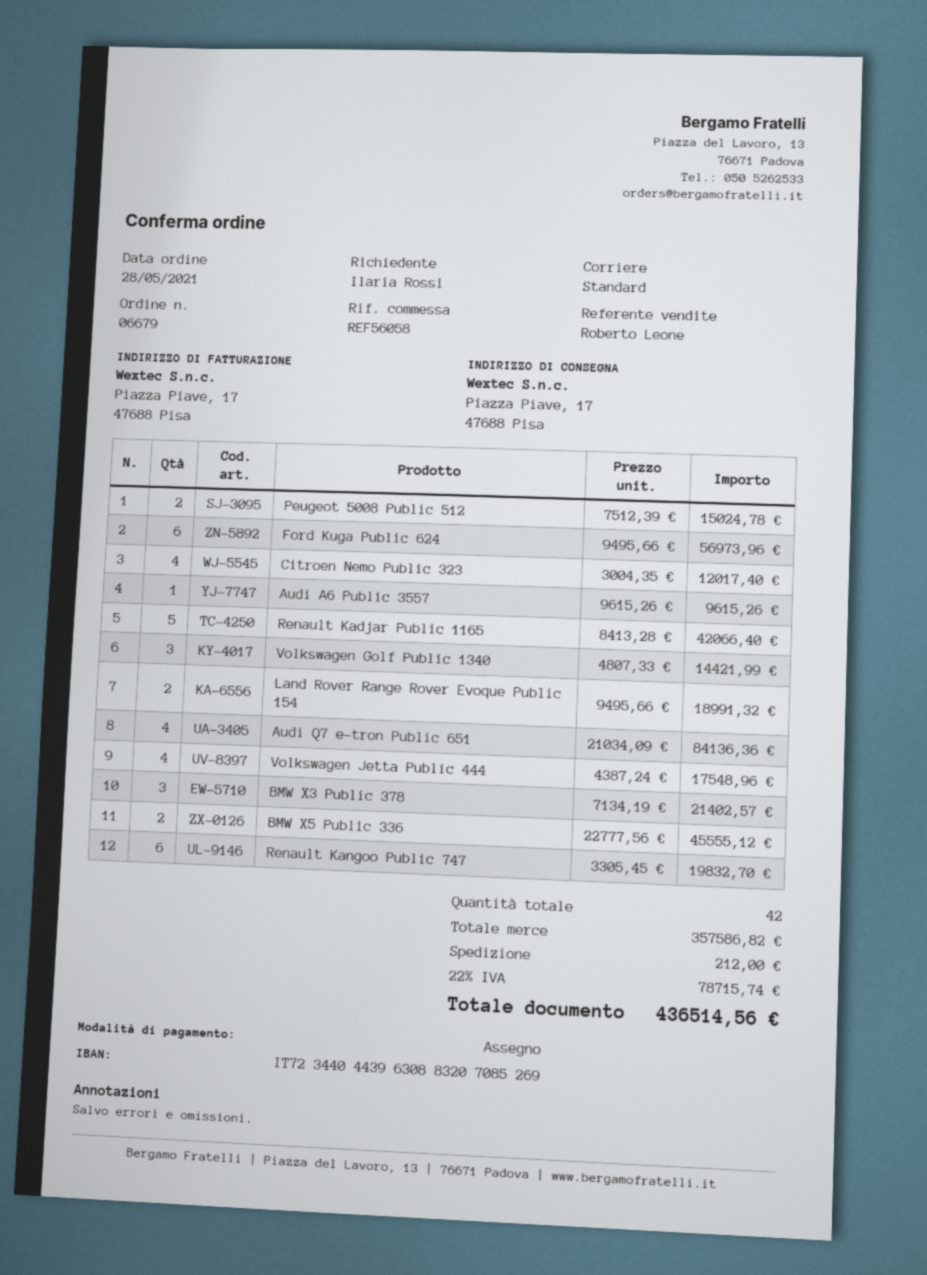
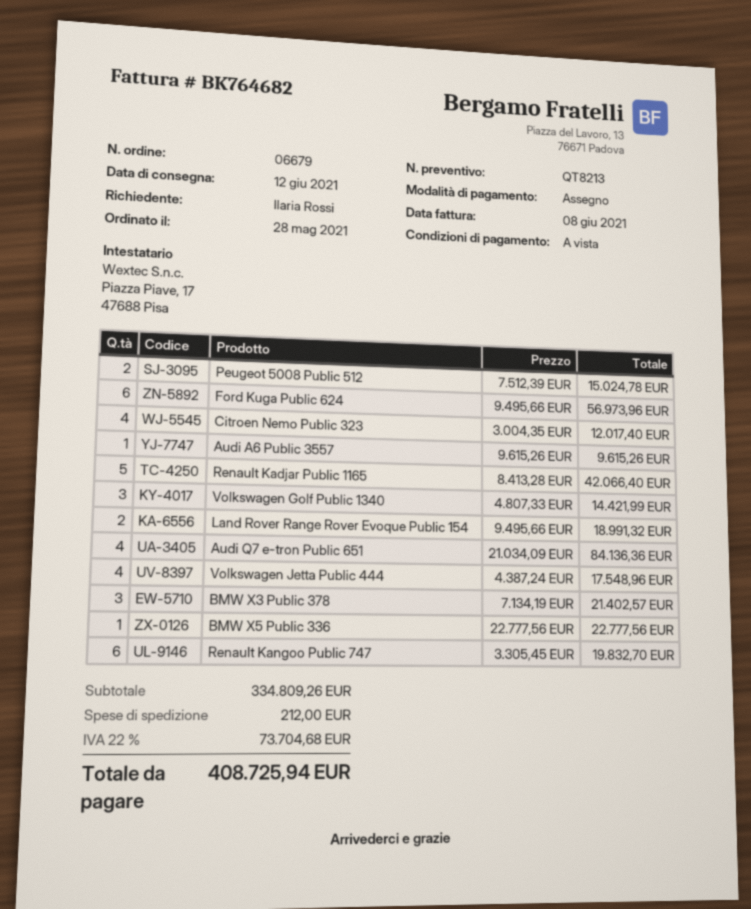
BMW X5 Public 336: 2 x 22777.56 = 45555.12 -> 1 x 22777.56 = 22777.56
subtotal: 357586.82 -> 334809.26
tax: 22% = 78715.74 -> 22% = 73704.68
total: 436514.56 -> 408725.94

